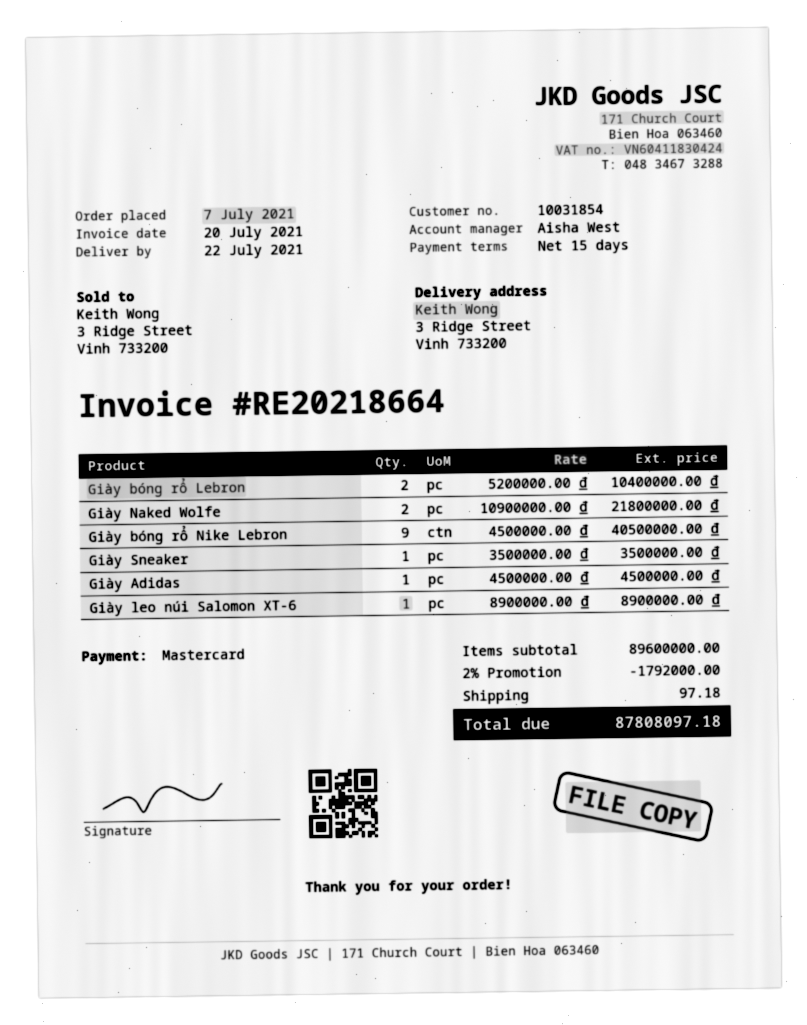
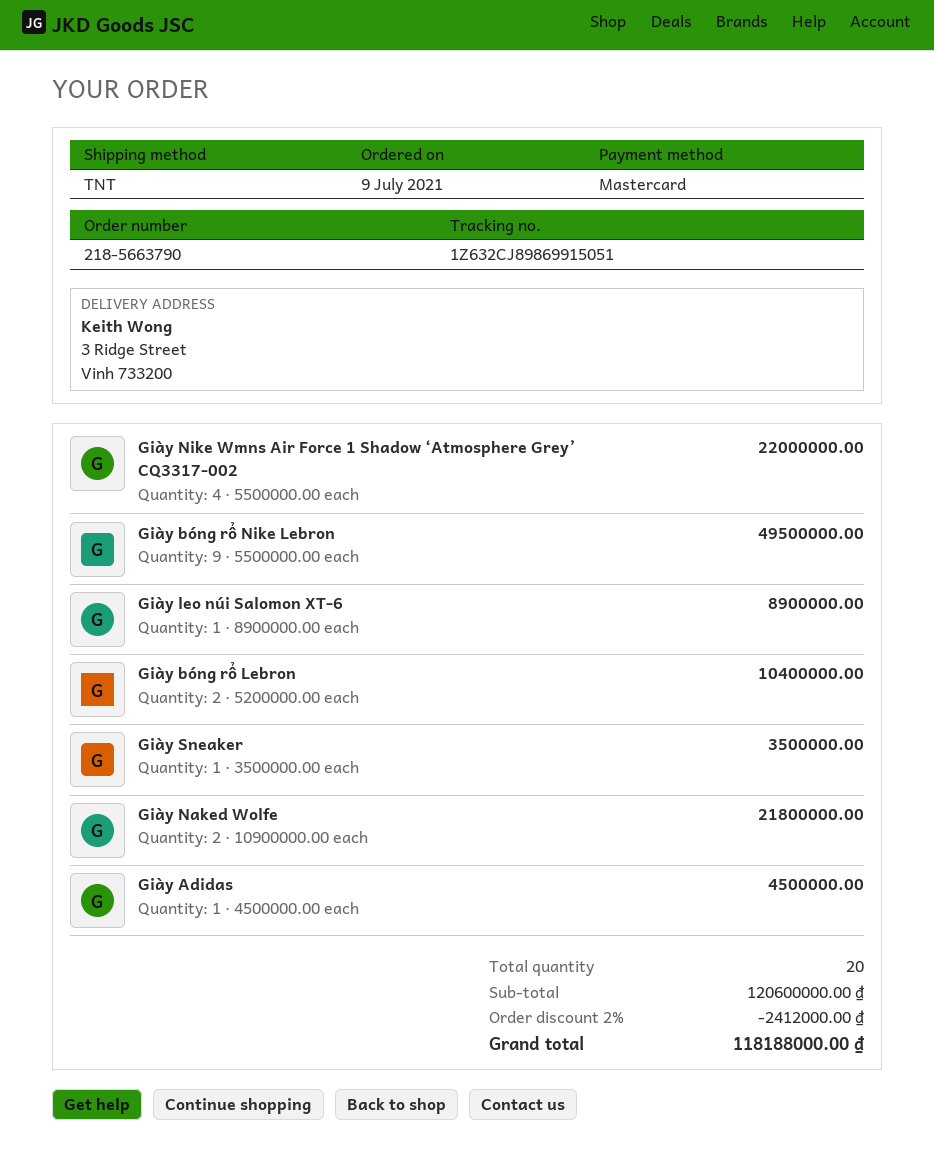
order date: 2021-07-07 -> 2021-07-09
Giày bóng rổ Nike Lebron: 9 x 4500000.00 = 40500000.00 -> 9 x 5500000.00 = 49500000.00
Giày Nike Wmns Air Force 1 Shadow ‘Atmosphere Grey’ CQ3317-002: none -> 4 x 5500000.00 = 22000000.00
subtotal: 89600000.00 -> 120600000.00
discount: 2% = 1792000.00 -> 2% = 2412000.00
shipping: 97.18 -> none
total: 87808097.18 -> 118188000.00

